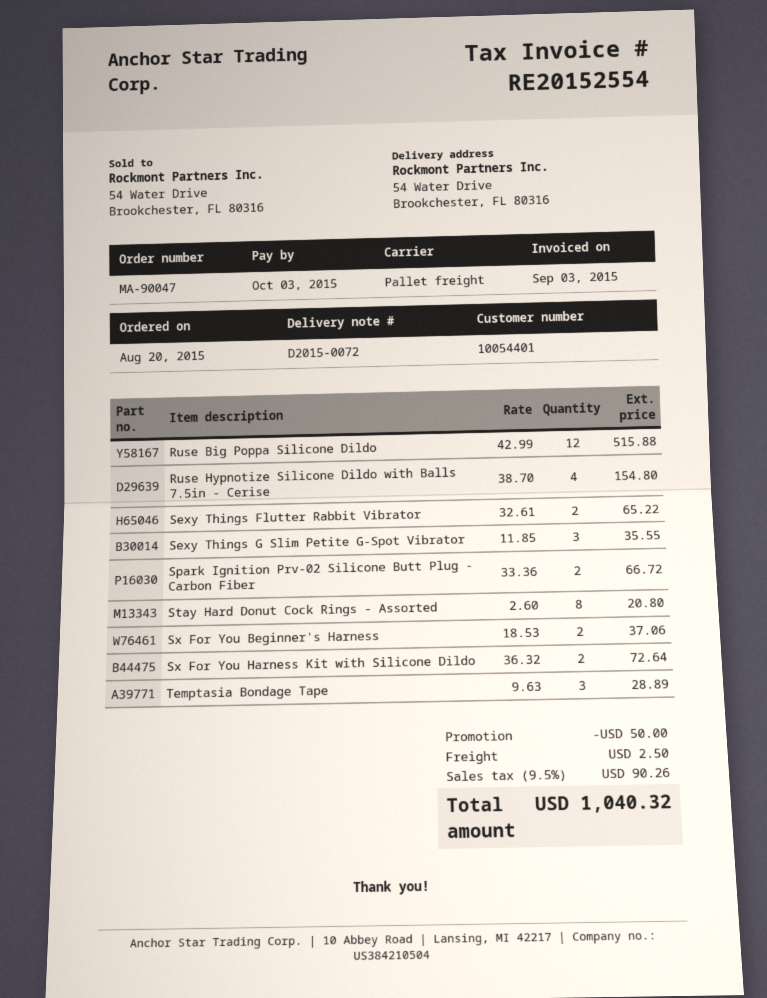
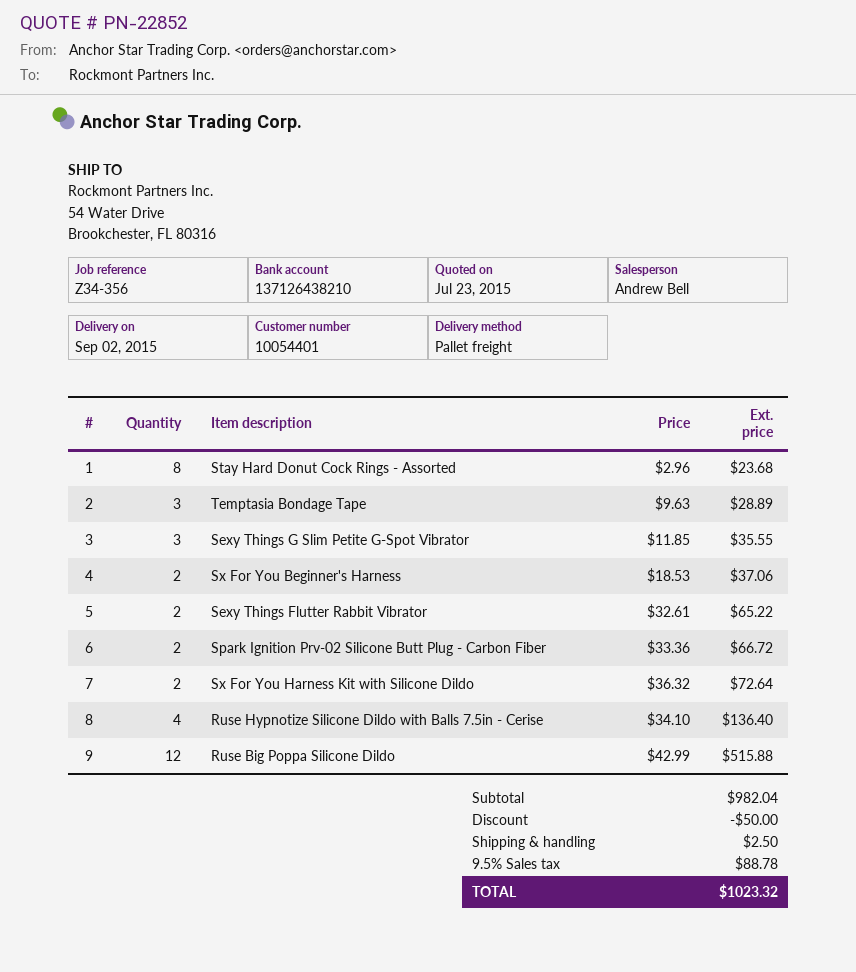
Ruse Hypnotize Silicone Dildo with Balls 7.5in - Cerise: 4 x 38.70 = 154.80 -> 4 x 34.10 = 136.40
Stay Hard Donut Cock Rings - Assorted: 8 x 2.60 = 20.80 -> 8 x 2.96 = 23.68
tax: 9.5% = 90.26 -> 9.5% = 88.78
total: 1040.32 -> 1023.32

